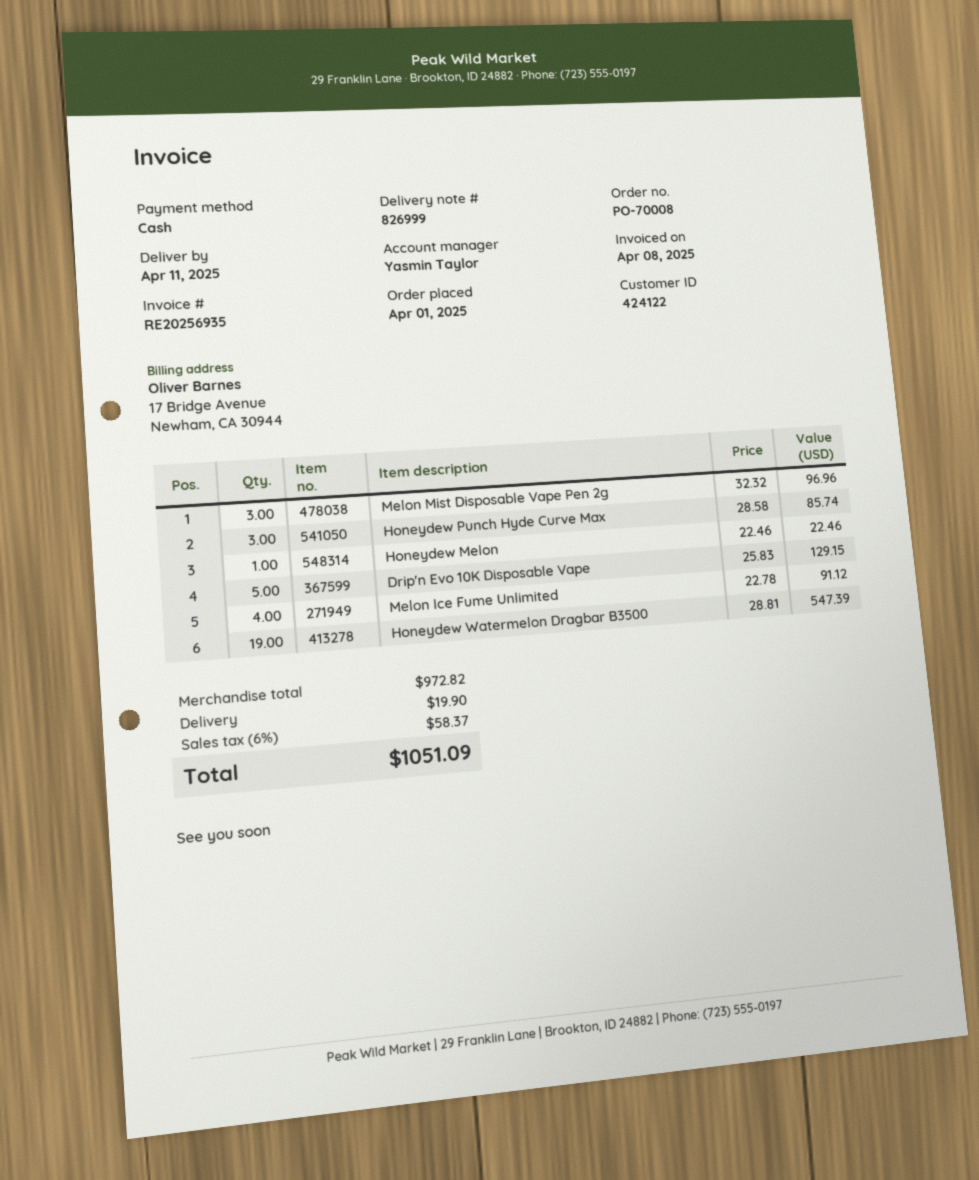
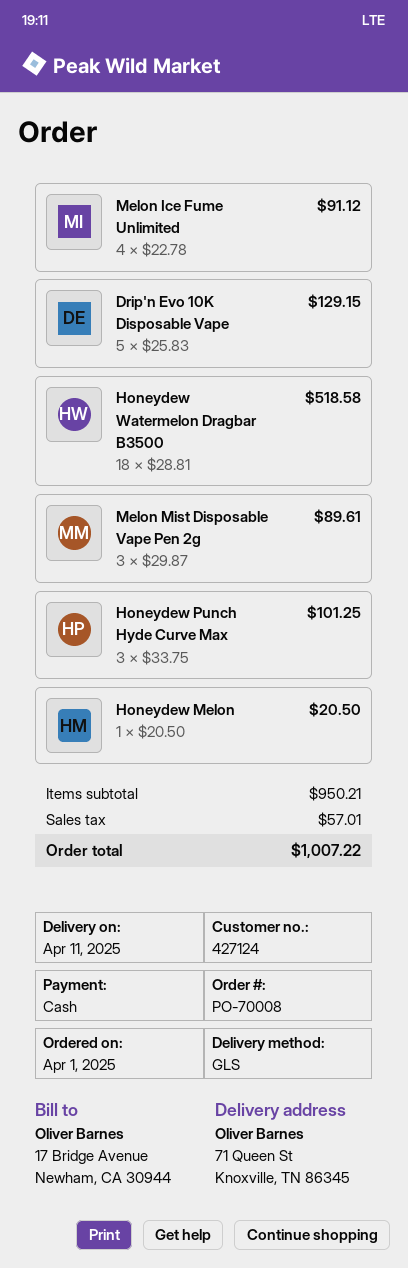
customer number: 424122 -> 427124
Melon Mist Disposable Vape Pen 2g: 3 x 32.32 = 96.96 -> 3 x 29.87 = 89.61
Honeydew Punch Hyde Curve Max: 3 x 28.58 = 85.74 -> 3 x 33.75 = 101.25
Honeydew Melon: 1 x 22.46 = 22.46 -> 1 x 20.50 = 20.50
Honeydew Watermelon Dragbar B3500: 19 x 28.81 = 547.39 -> 18 x 28.81 = 518.58
subtotal: 972.82 -> 950.21
shipping: 19.90 -> none
tax: 58.37 -> 57.01
total: 1051.09 -> 1007.22

